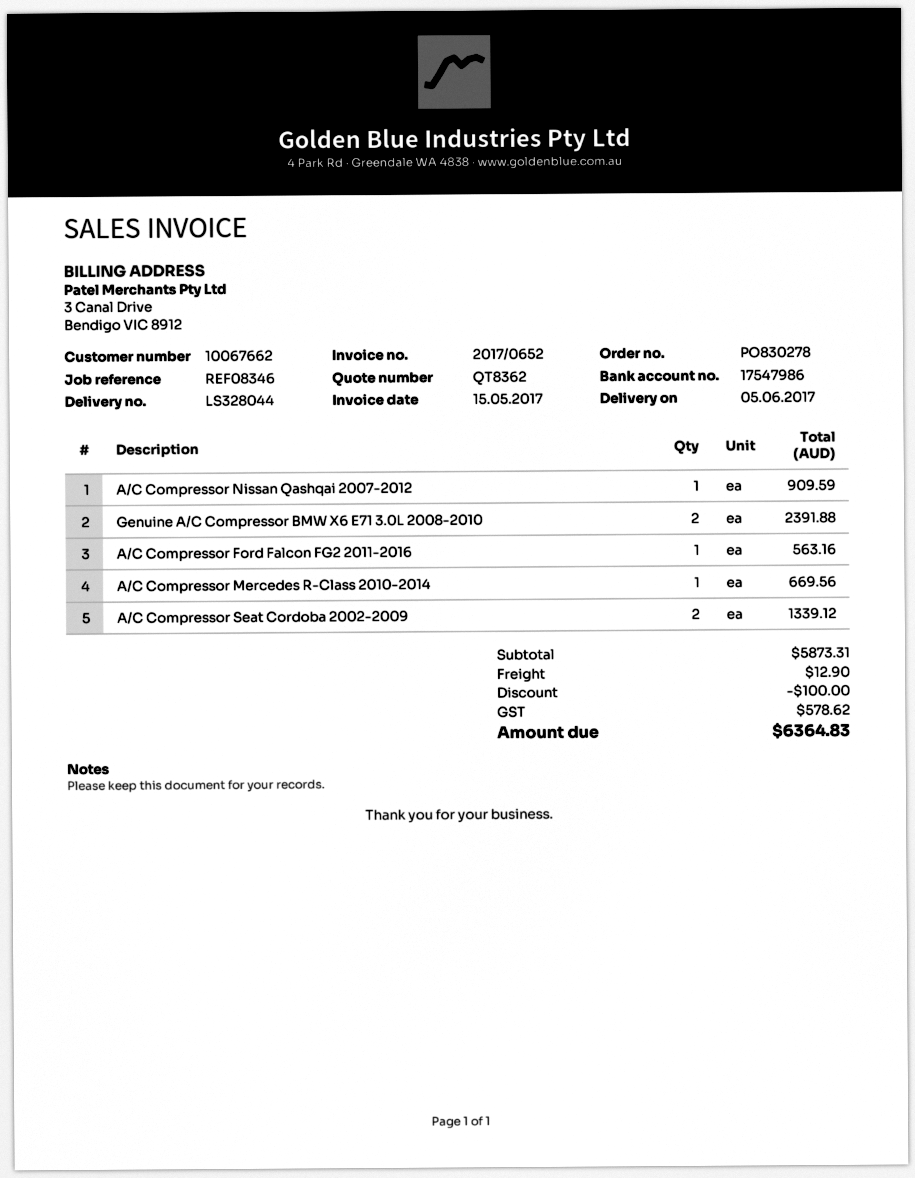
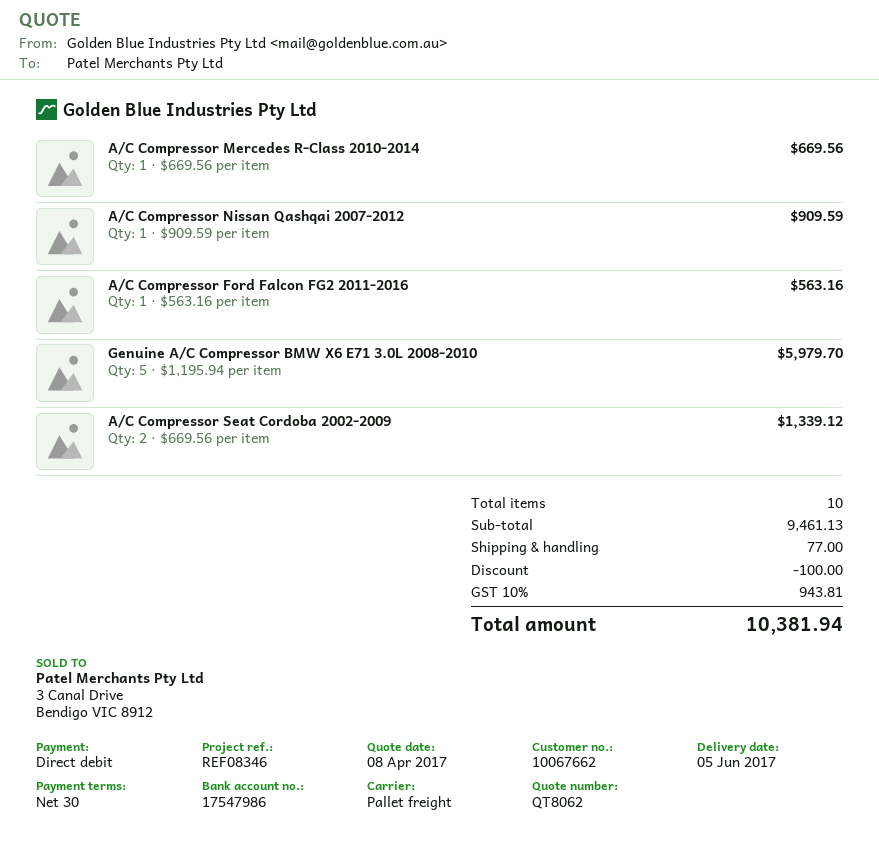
quote number: QT8362 -> QT8062
Genuine A/C Compressor BMW X6 E71 3.0L 2008-2010: 2 for 2391.88 -> 5 for 5979.70
subtotal: 5873.31 -> 9461.13
shipping: 12.90 -> 77.00
tax: 578.62 -> 943.81
total: 6364.83 -> 10381.94

